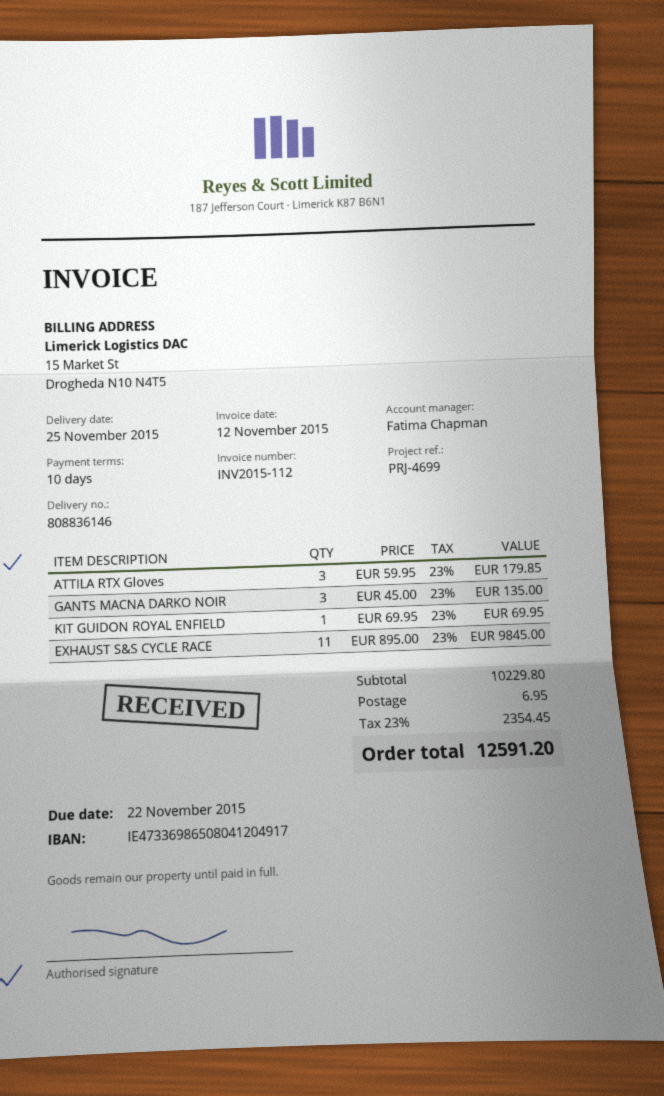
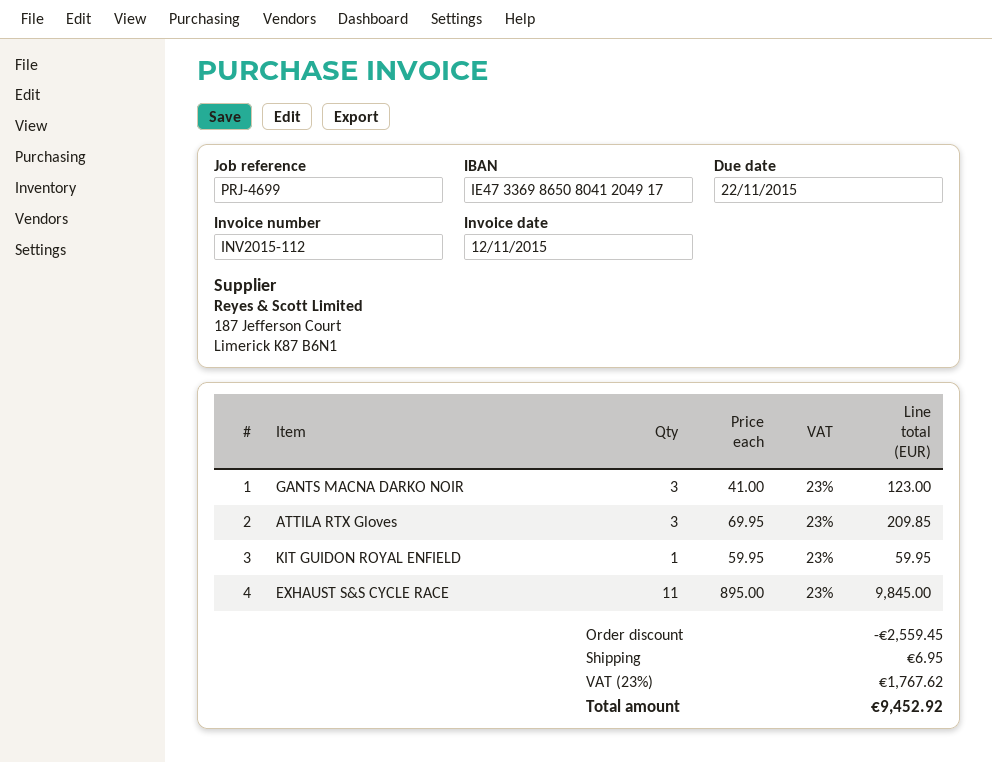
ATTILA RTX Gloves: 3 x 59.95 = 179.85 -> 3 x 69.95 = 209.85
GANTS MACNA DARKO NOIR: 3 x 45.00 = 135.00 -> 3 x 41.00 = 123.00
KIT GUIDON ROYAL ENFIELD: 1 x 69.95 = 69.95 -> 1 x 59.95 = 59.95
discount: none -> 2559.45
tax: 23% = 2354.45 -> 23% = 1767.62
total: 12591.20 -> 9452.92

